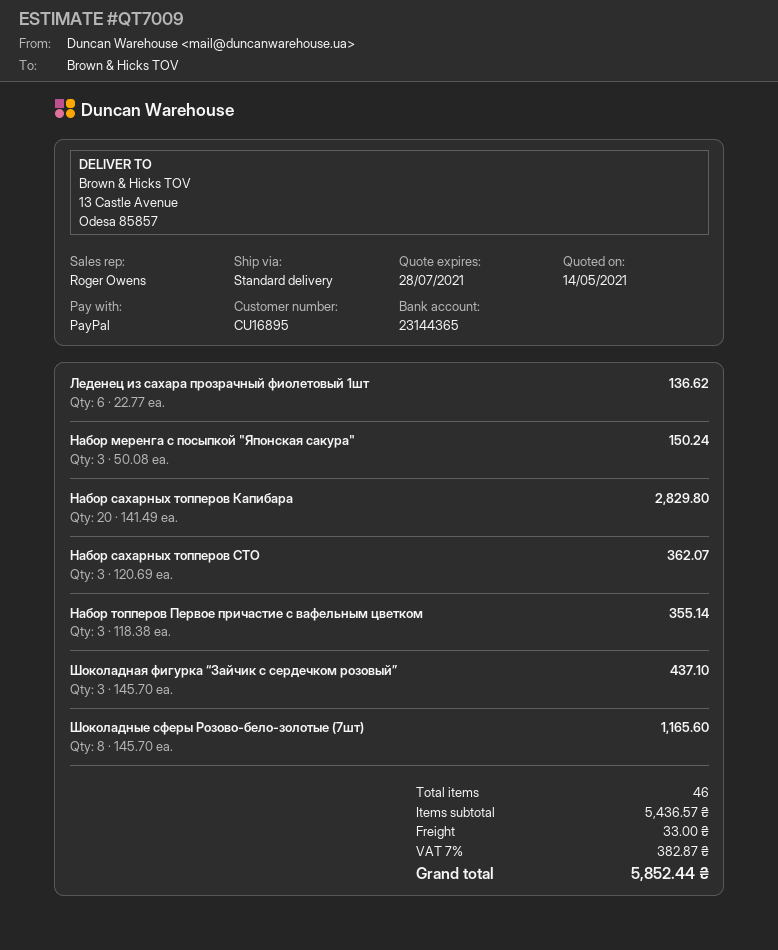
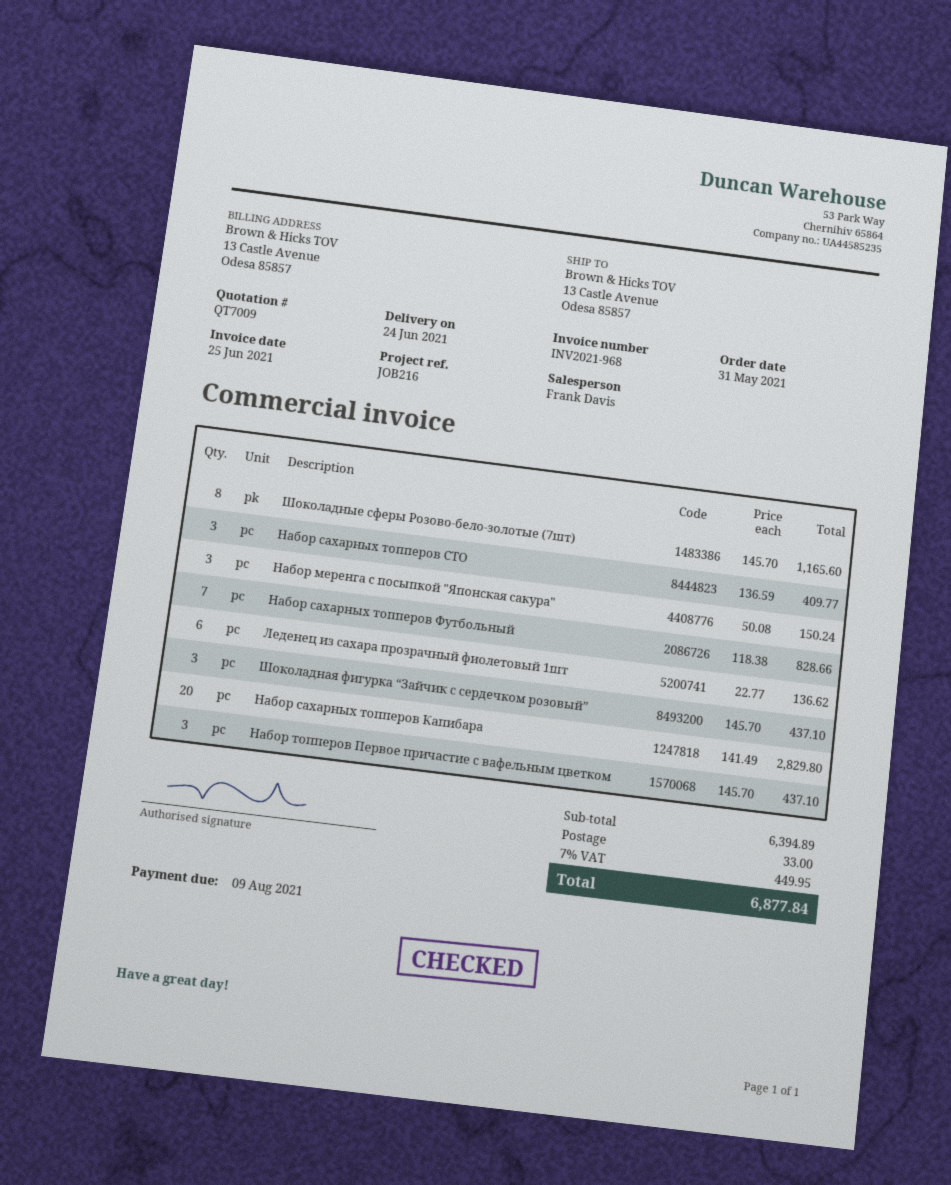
sales rep: Roger Owens -> Frank Davis
Набор сахарных топперов СТО: 3 x 120.69 = 362.07 -> 3 x 136.59 = 409.77
Набор топперов Первое причастие с вафельным цветком: 3 x 118.38 = 355.14 -> 3 x 145.70 = 437.10
Набор сахарных топперов Футбольный: none -> 7 x 118.38 = 828.66
subtotal: 5436.57 -> 6394.89
tax: 7% = 382.87 -> 7% = 449.95
total: 5852.44 -> 6877.84

